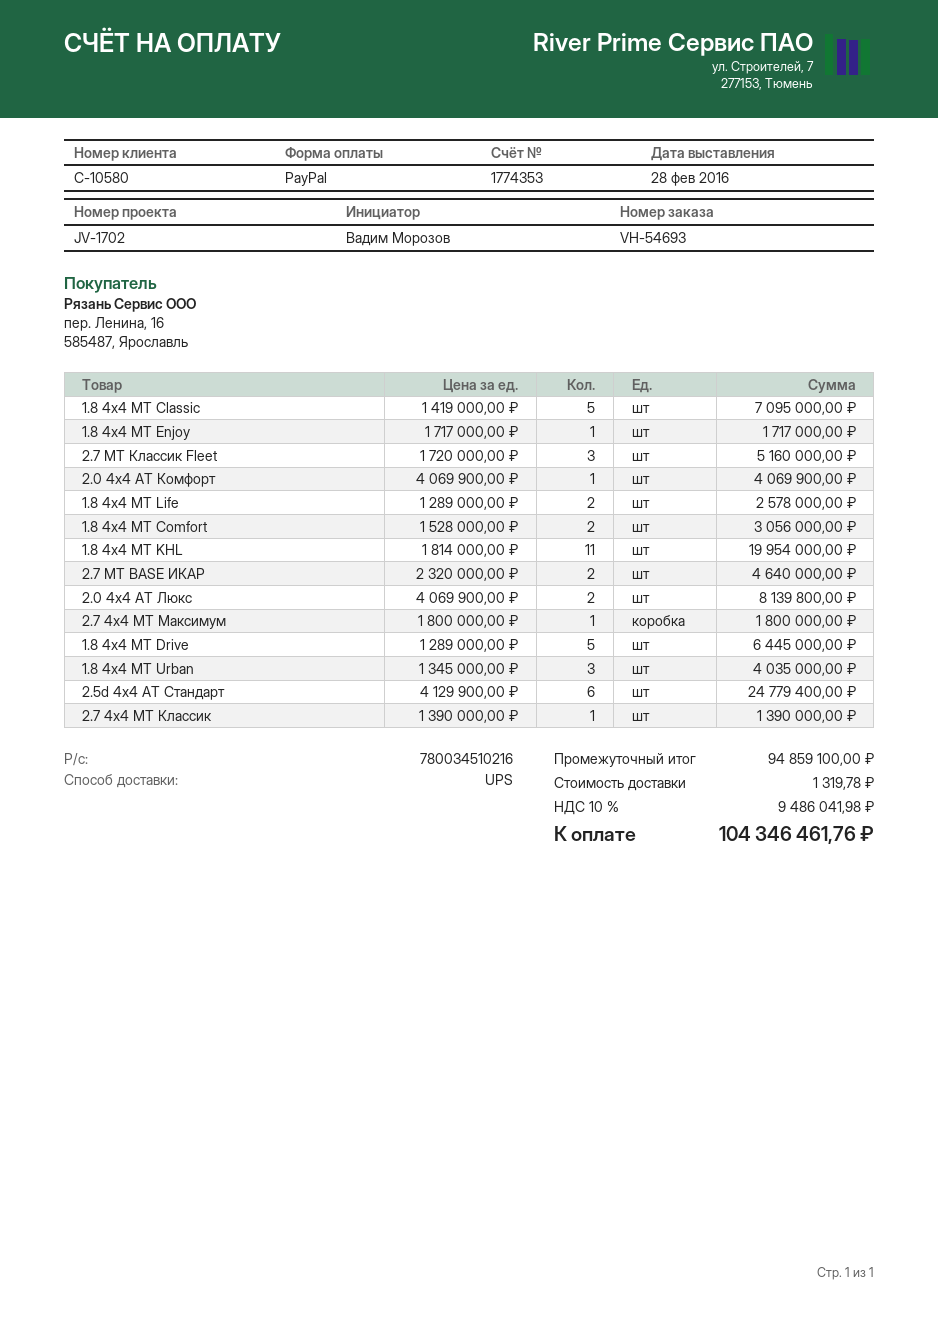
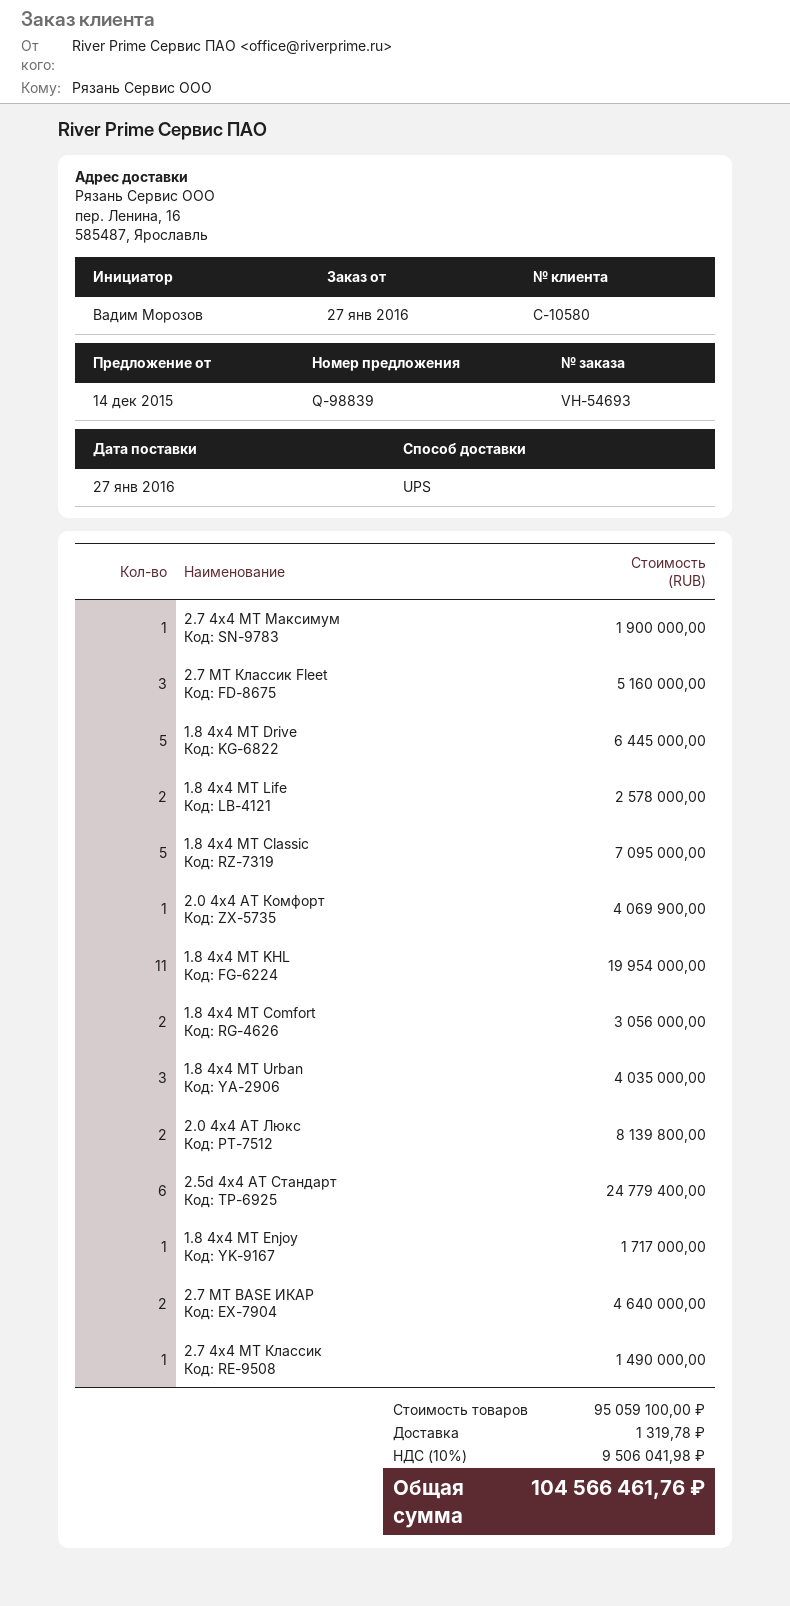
2.7 4x4 MT Максимум: 1 for 1800000.00 -> 1 for 1900000.00
2.7 4x4 MT Классик: 1 for 1390000.00 -> 1 for 1490000.00
subtotal: 94859100.00 -> 95059100.00
tax: 10% = 9486041.98 -> 10% = 9506041.98
total: 104346461.76 -> 104566461.76

